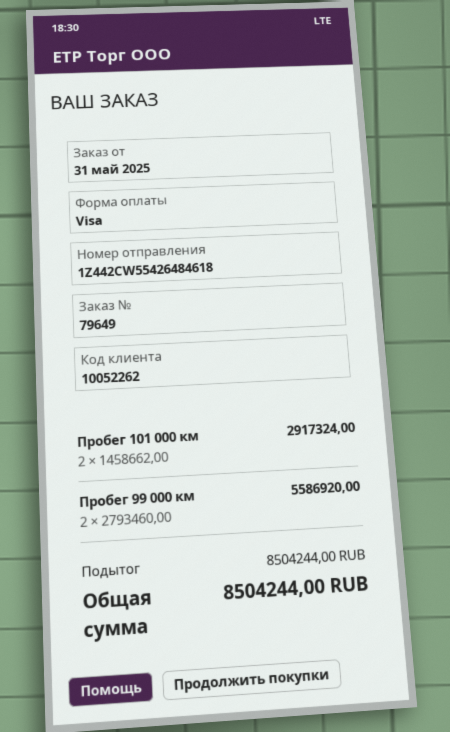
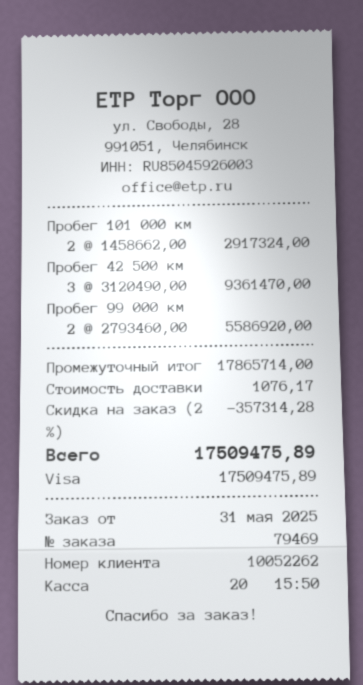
order number: 79649 -> 79469
Пробег 42 500 км: none -> 3 x 3120490.00 = 9361470.00
subtotal: 8504244.00 -> 17865714.00
discount: none -> 2% = 357314.28
shipping: none -> 1076.17
total: 8504244.00 -> 17509475.89

